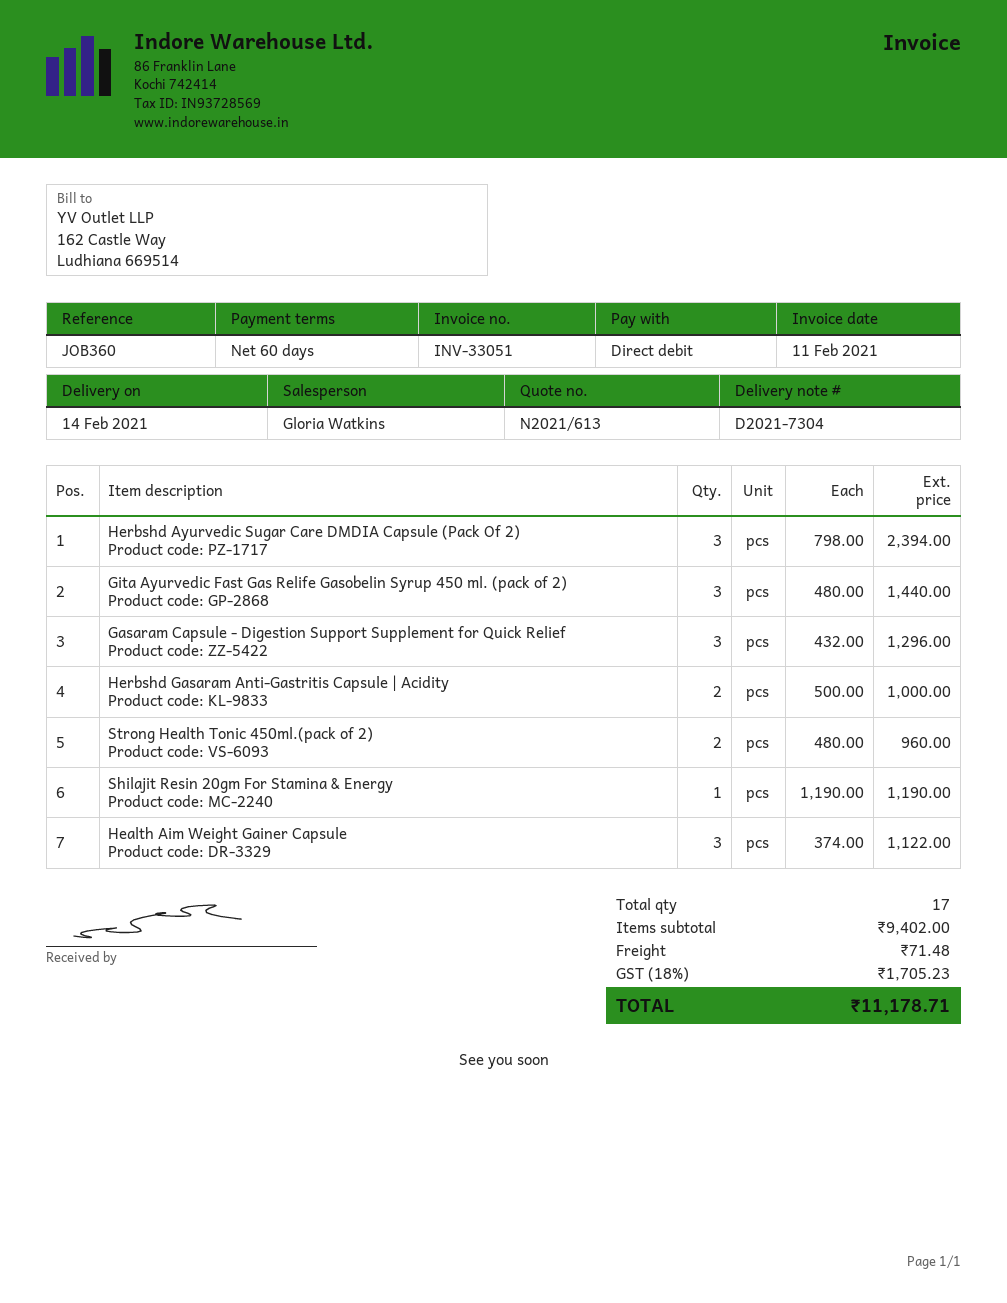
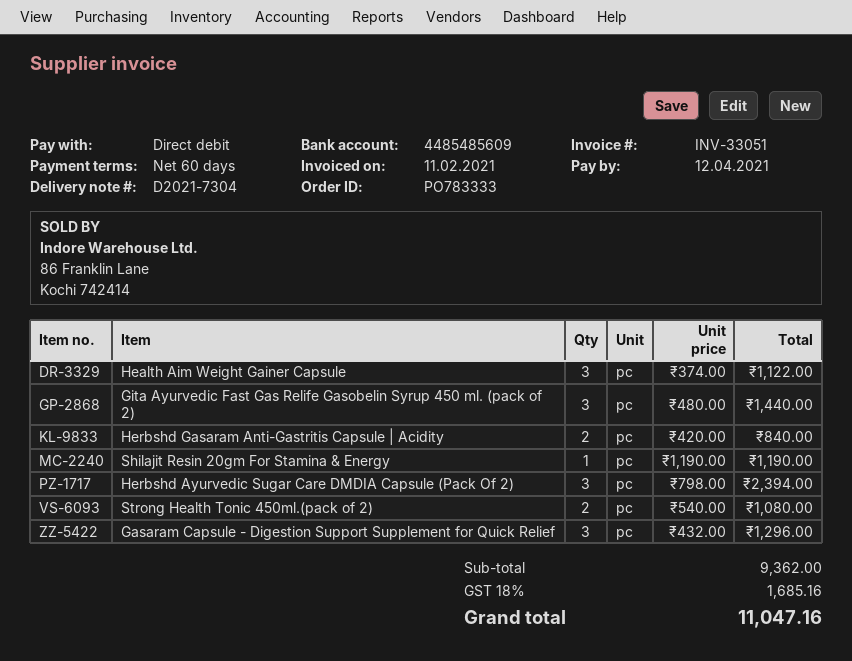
Herbshd Gasaram Anti-Gastritis Capsule | Acidity: 2 x 500.00 = 1000.00 -> 2 x 420.00 = 840.00
Strong Health Tonic 450ml.(pack of 2): 2 x 480.00 = 960.00 -> 2 x 540.00 = 1080.00
subtotal: 9402.00 -> 9362.00
shipping: 71.48 -> none
tax: 18% = 1705.23 -> 18% = 1685.16
total: 11178.71 -> 11047.16

